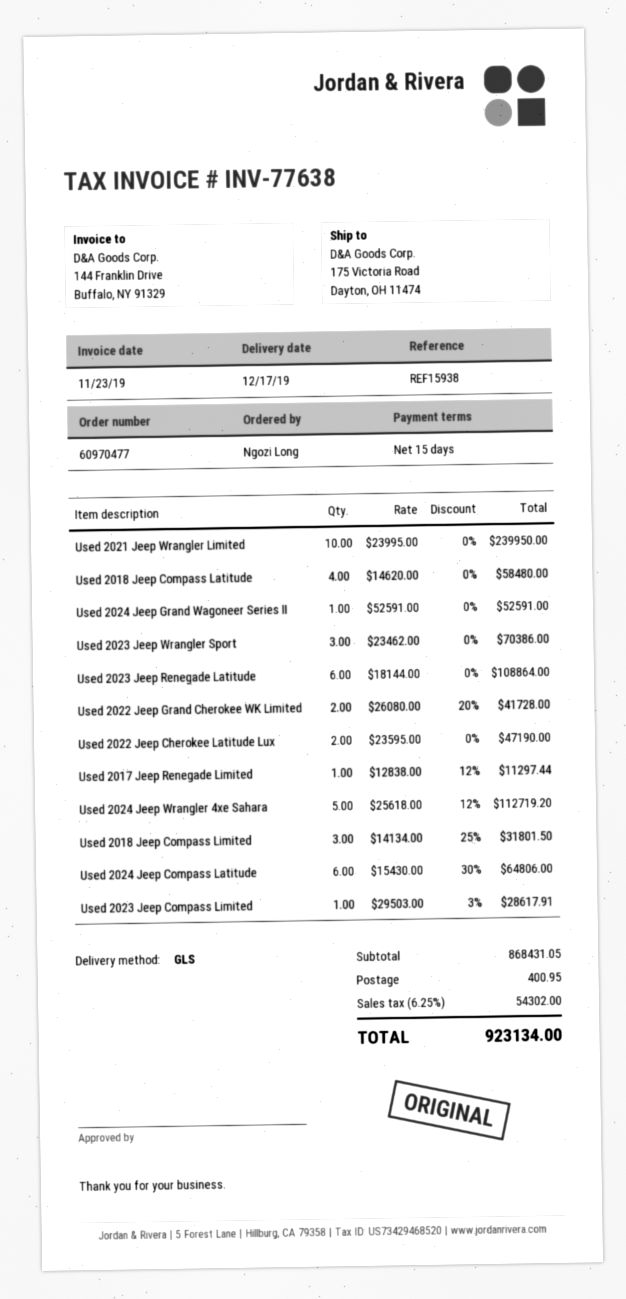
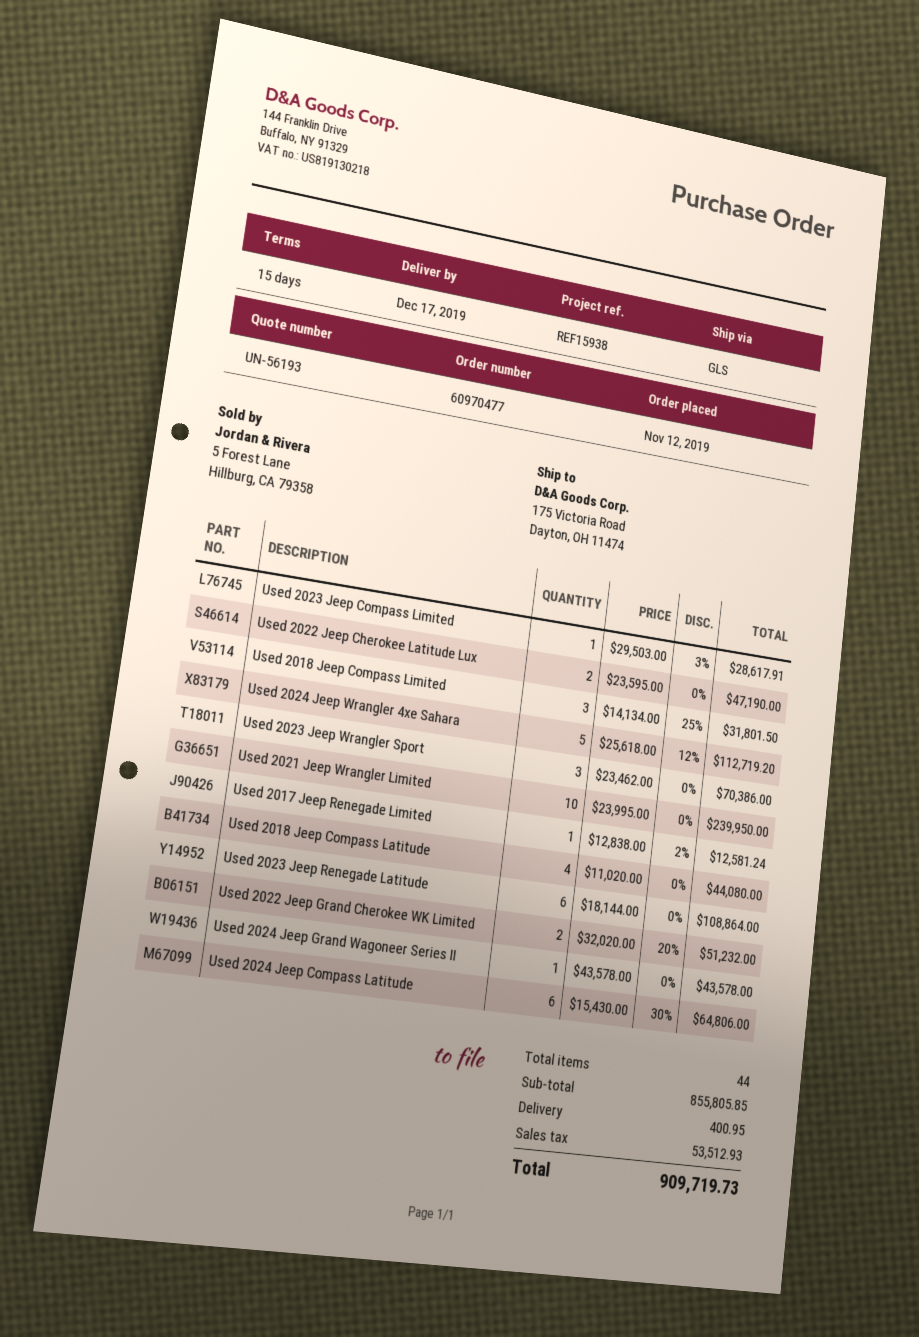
Used 2018 Jeep Compass Latitude: 4 x 14620.00 = 58480.00 -> 4 x 11020.00 = 44080.00
Used 2024 Jeep Grand Wagoneer Series II: 1 x 52591.00 = 52591.00 -> 1 x 43578.00 = 43578.00
Used 2022 Jeep Grand Cherokee WK Limited: 2 x 26080.00 - 20% = 41728.00 -> 2 x 32020.00 - 20% = 51232.00
Used 2017 Jeep Renegade Limited: 1 x 12838.00 - 12% = 11297.44 -> 1 x 12838.00 - 2% = 12581.24
subtotal: 868431.05 -> 855805.85
tax: 54302.00 -> 53512.93
total: 923134.00 -> 909719.73

